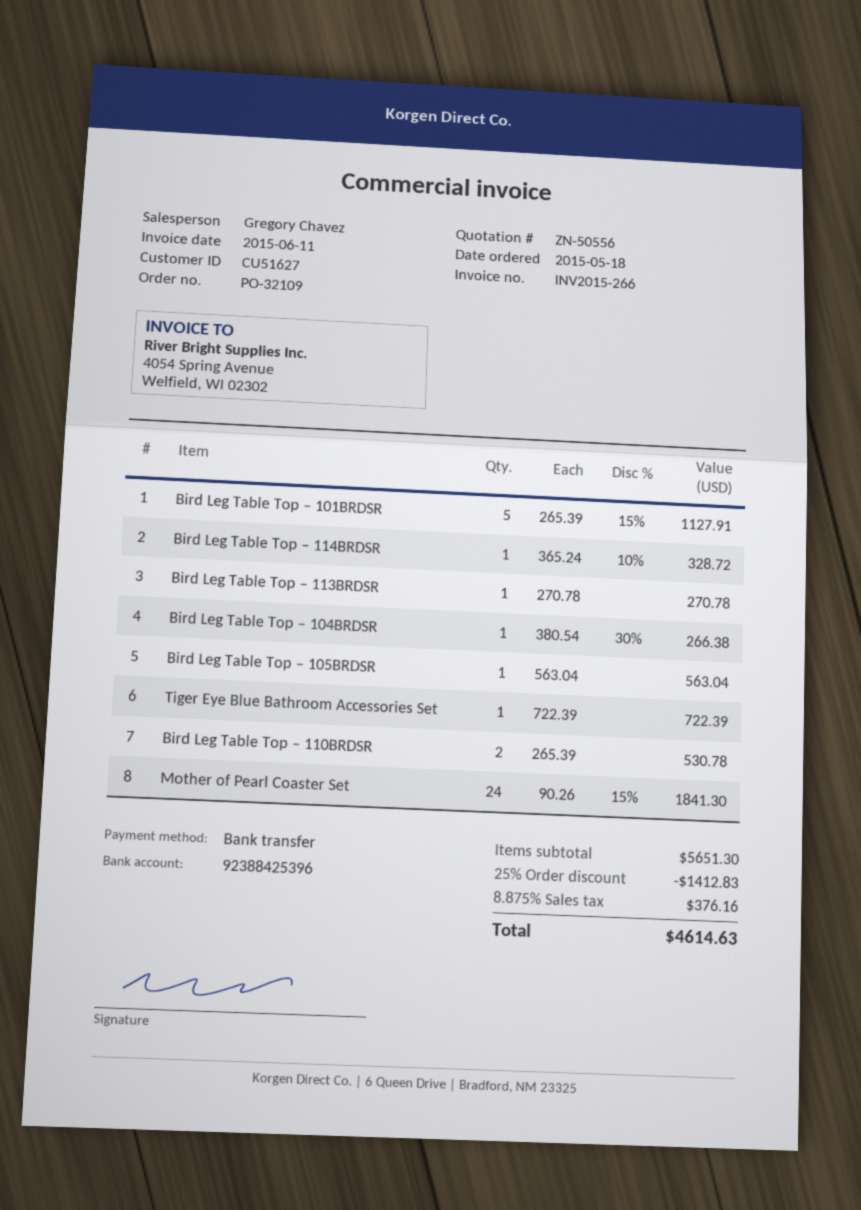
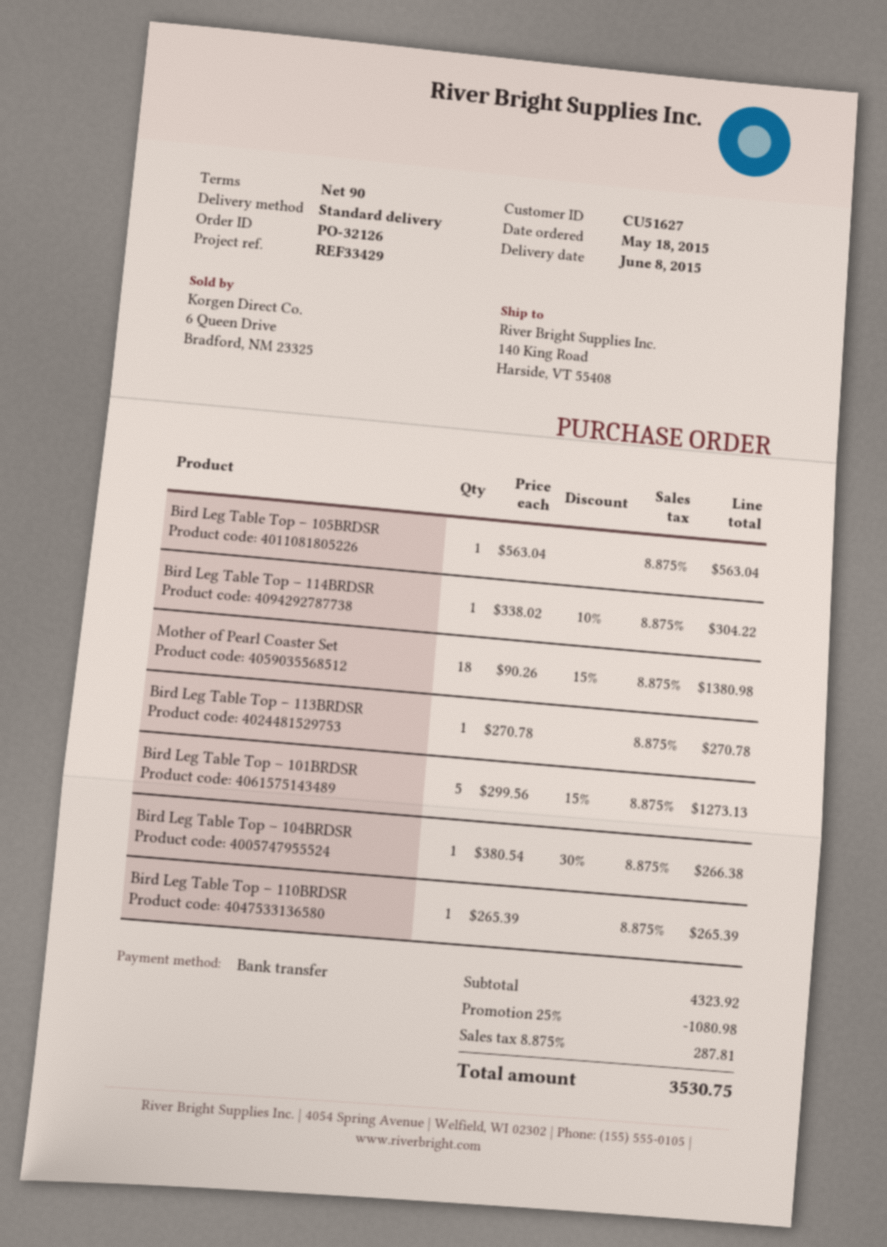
order number: PO-32109 -> PO-32126
Bird Leg Table Top – 101BRDSR: 5 x 265.39 - 15% = 1127.91 -> 5 x 299.56 - 15% = 1273.13
Bird Leg Table Top – 114BRDSR: 1 x 365.24 - 10% = 328.72 -> 1 x 338.02 - 10% = 304.22
Tiger Eye Blue Bathroom Accessories Set: 1 x 722.39 = 722.39 -> none
Bird Leg Table Top – 110BRDSR: 2 x 265.39 = 530.78 -> 1 x 265.39 = 265.39
Mother of Pearl Coaster Set: 24 x 90.26 - 15% = 1841.30 -> 18 x 90.26 - 15% = 1380.98
subtotal: 5651.30 -> 4323.92
discount: 25% = 1412.83 -> 25% = 1080.98
tax: 8.875% = 376.16 -> 8.875% = 287.81
total: 4614.63 -> 3530.75

